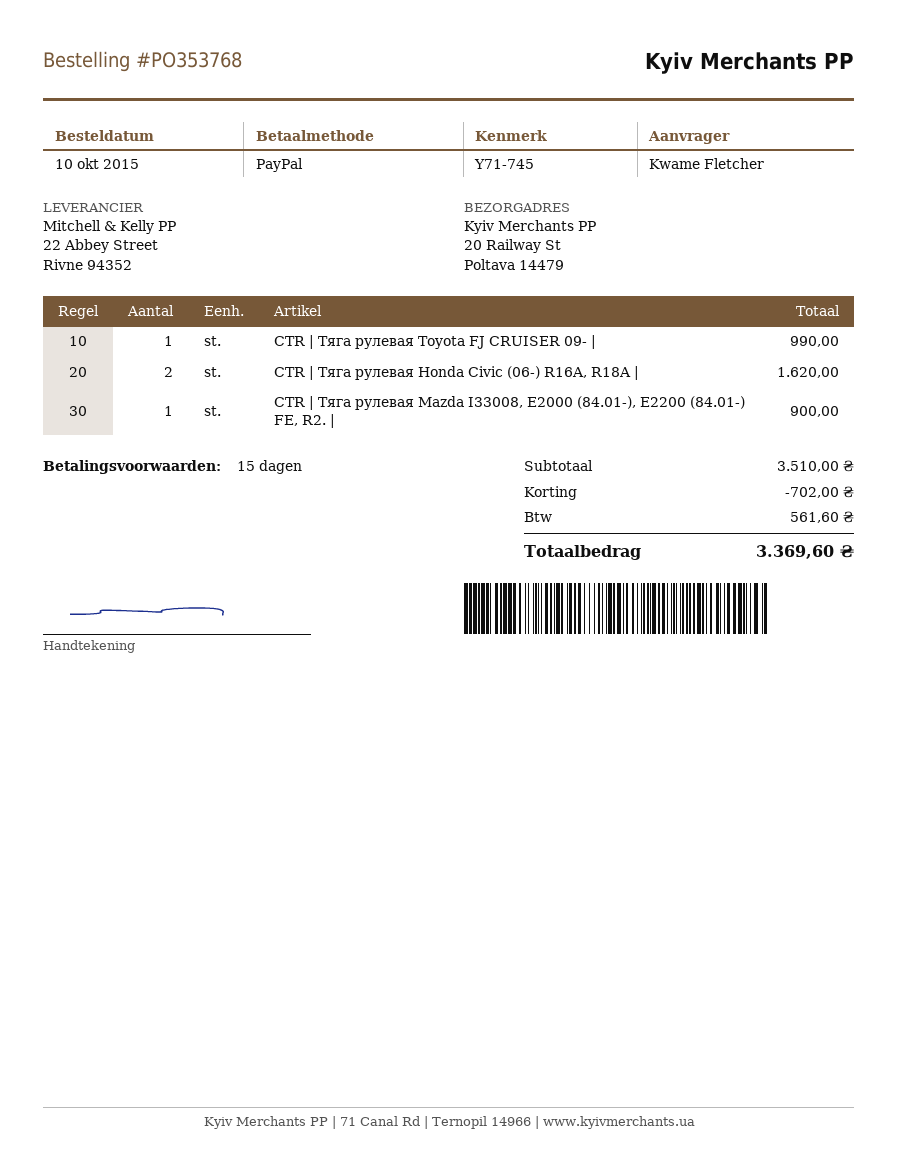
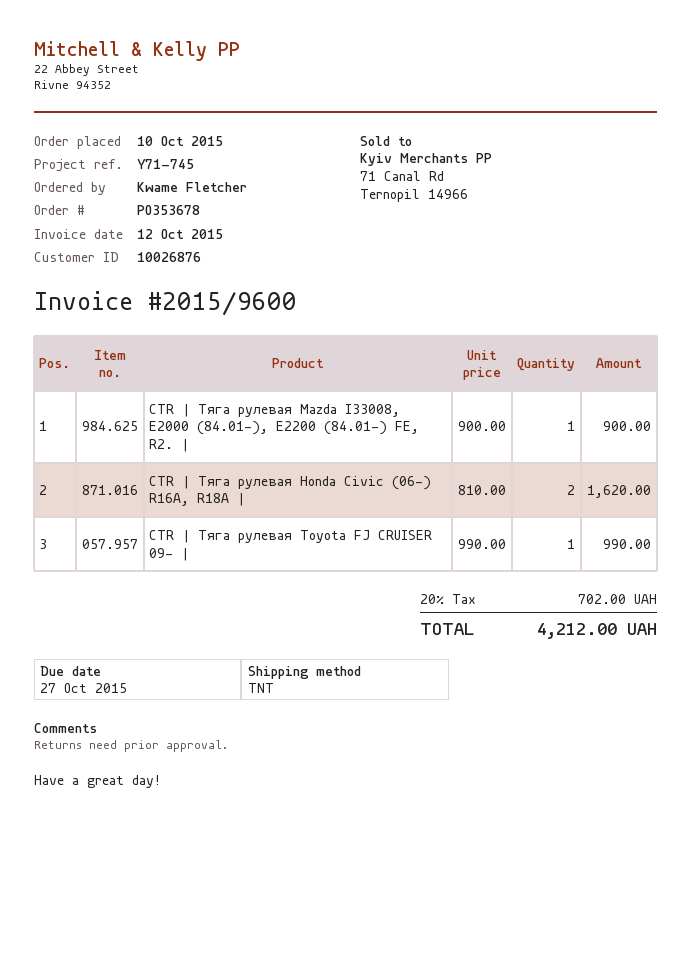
order number: PO353768 -> PO353678
discount: 702.00 -> none
tax: 561.60 -> 702.00
total: 3369.60 -> 4212.00

